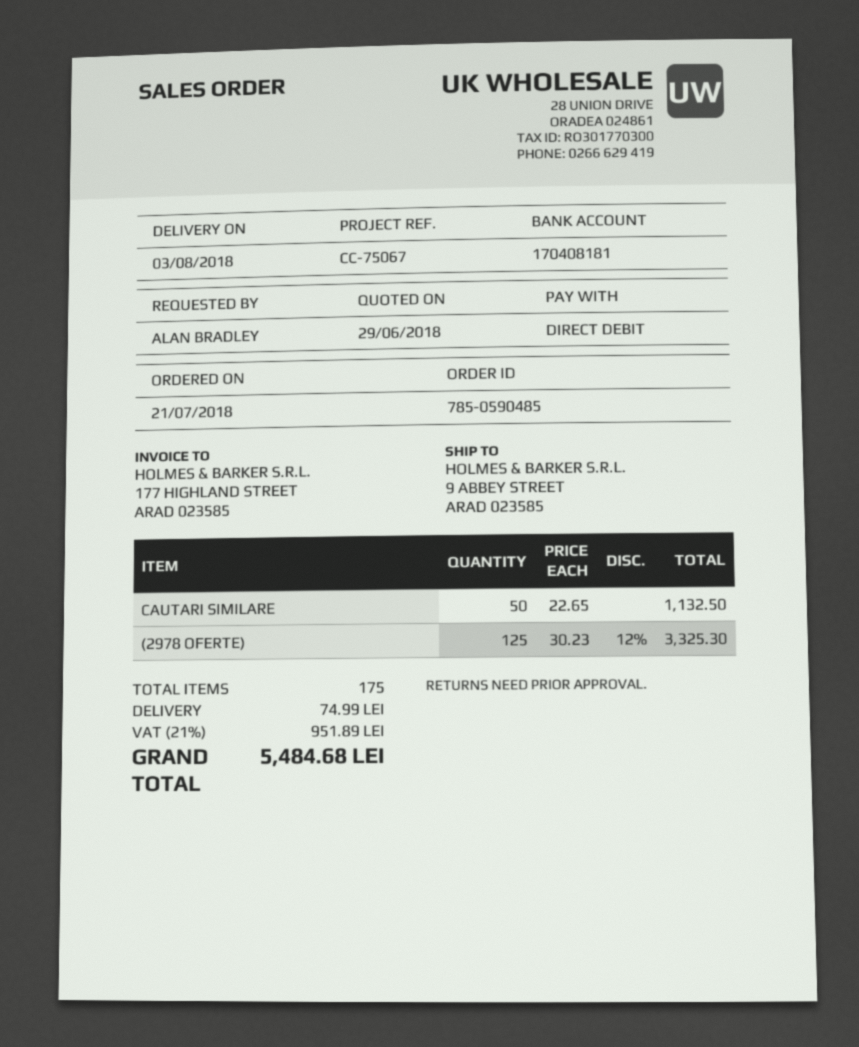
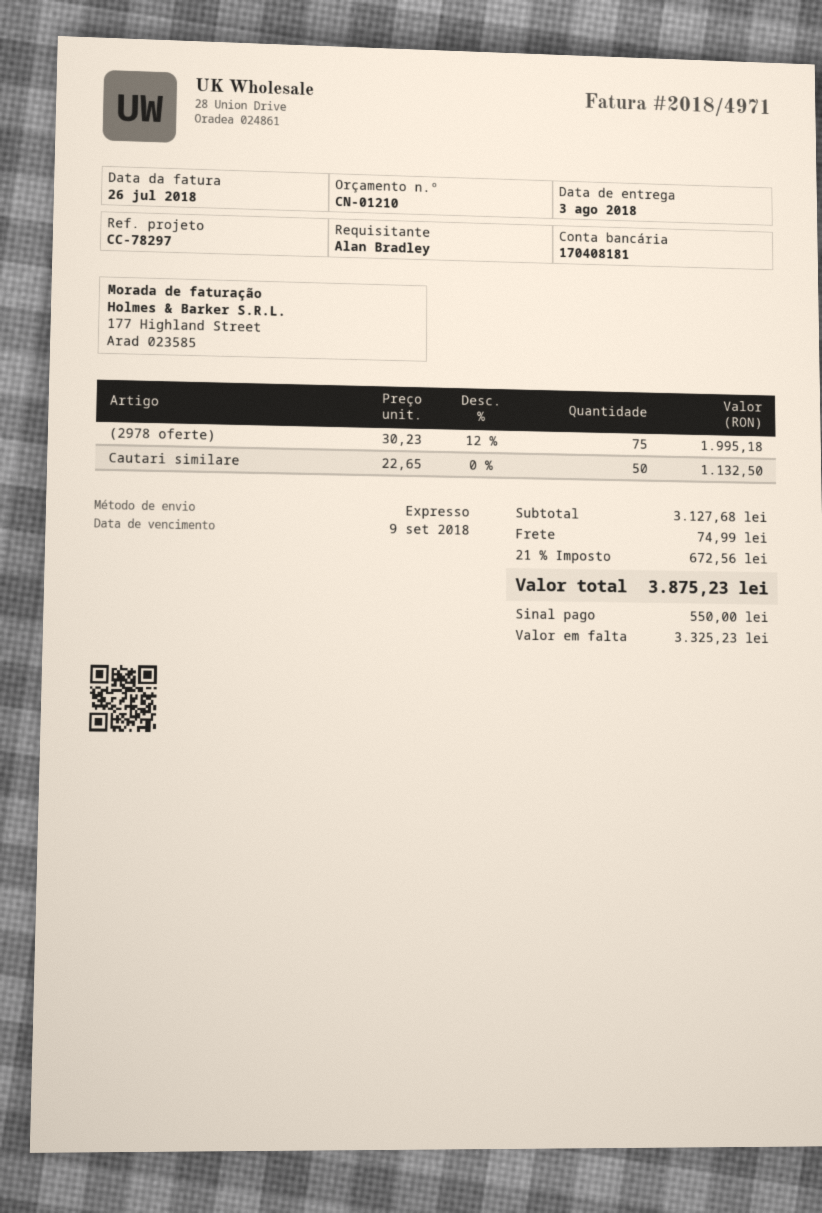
reference: CC-75067 -> CC-78297
(2978 OFERTE): 125 x 30.23 - 12% = 3325.30 -> 75 x 30.23 - 12% = 1995.18
tax: 21% = 951.89 -> 21% = 672.56
total: 5484.68 -> 3875.23

